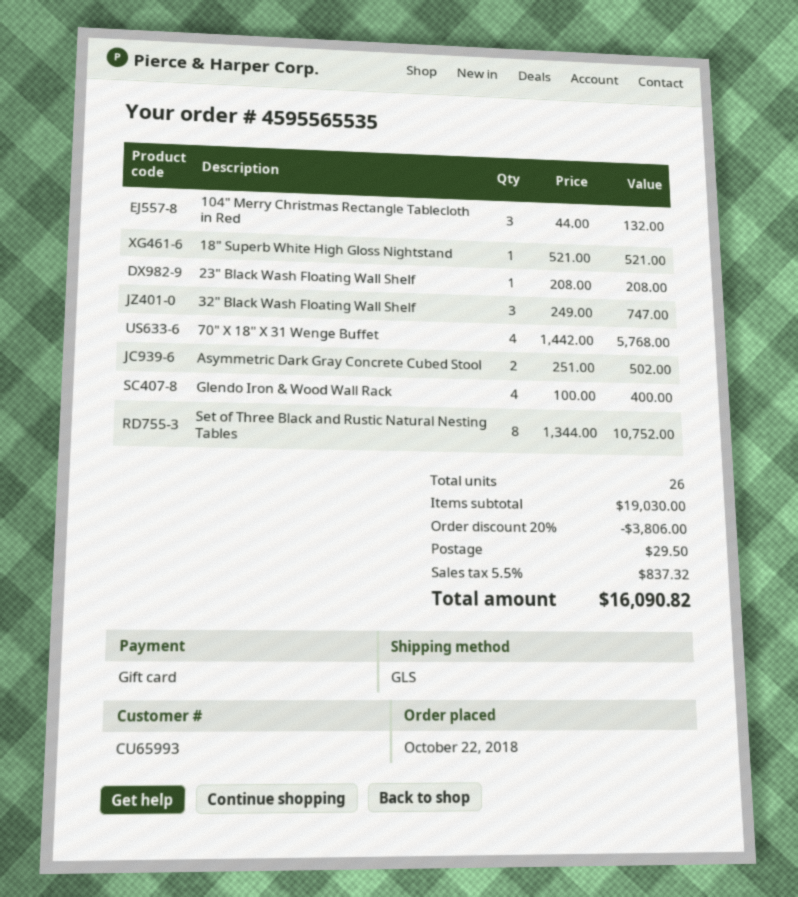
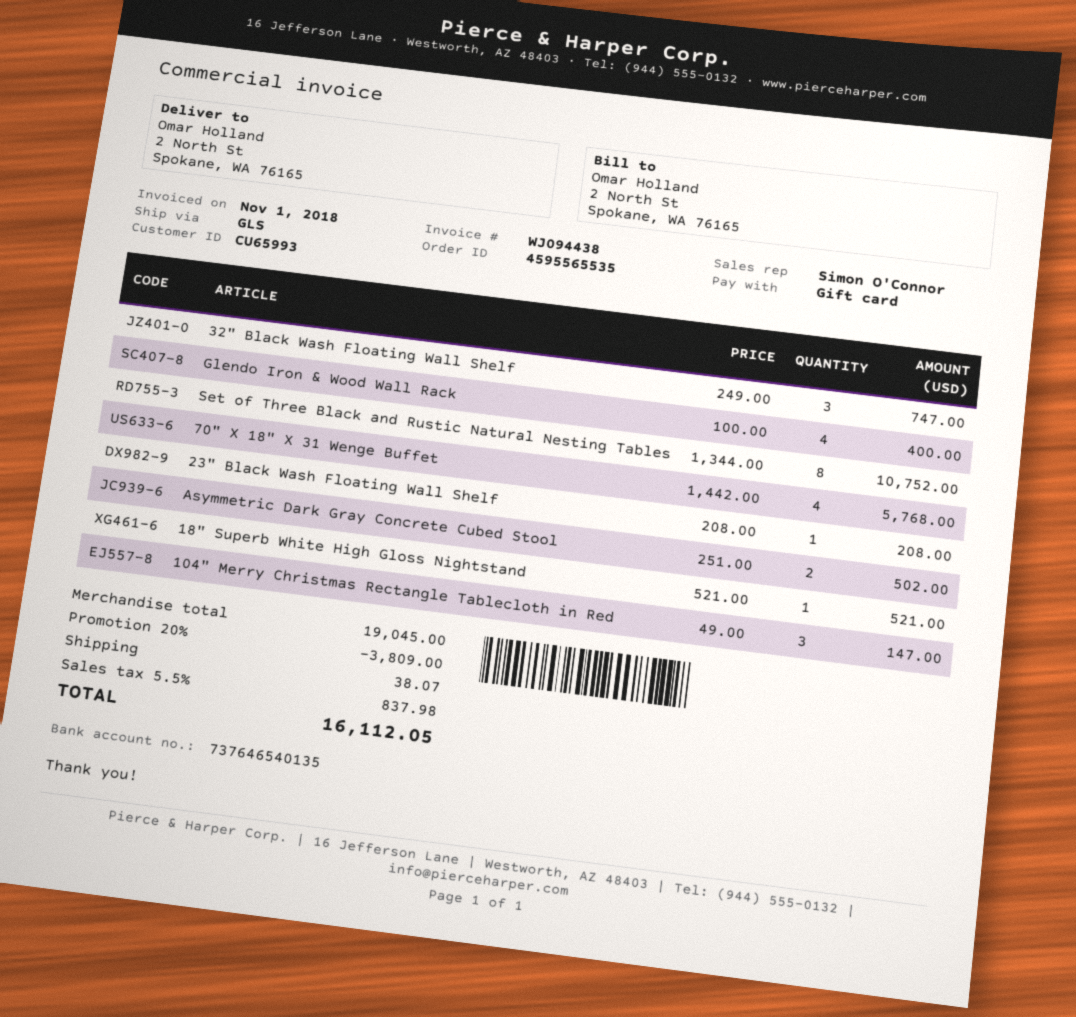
104" Merry Christmas Rectangle Tablecloth in Red: 3 x 44.00 = 132.00 -> 3 x 49.00 = 147.00
subtotal: 19030.00 -> 19045.00
discount: 20% = 3806.00 -> 20% = 3809.00
shipping: 29.50 -> 38.07
tax: 5.5% = 837.32 -> 5.5% = 837.98
total: 16090.82 -> 16112.05

